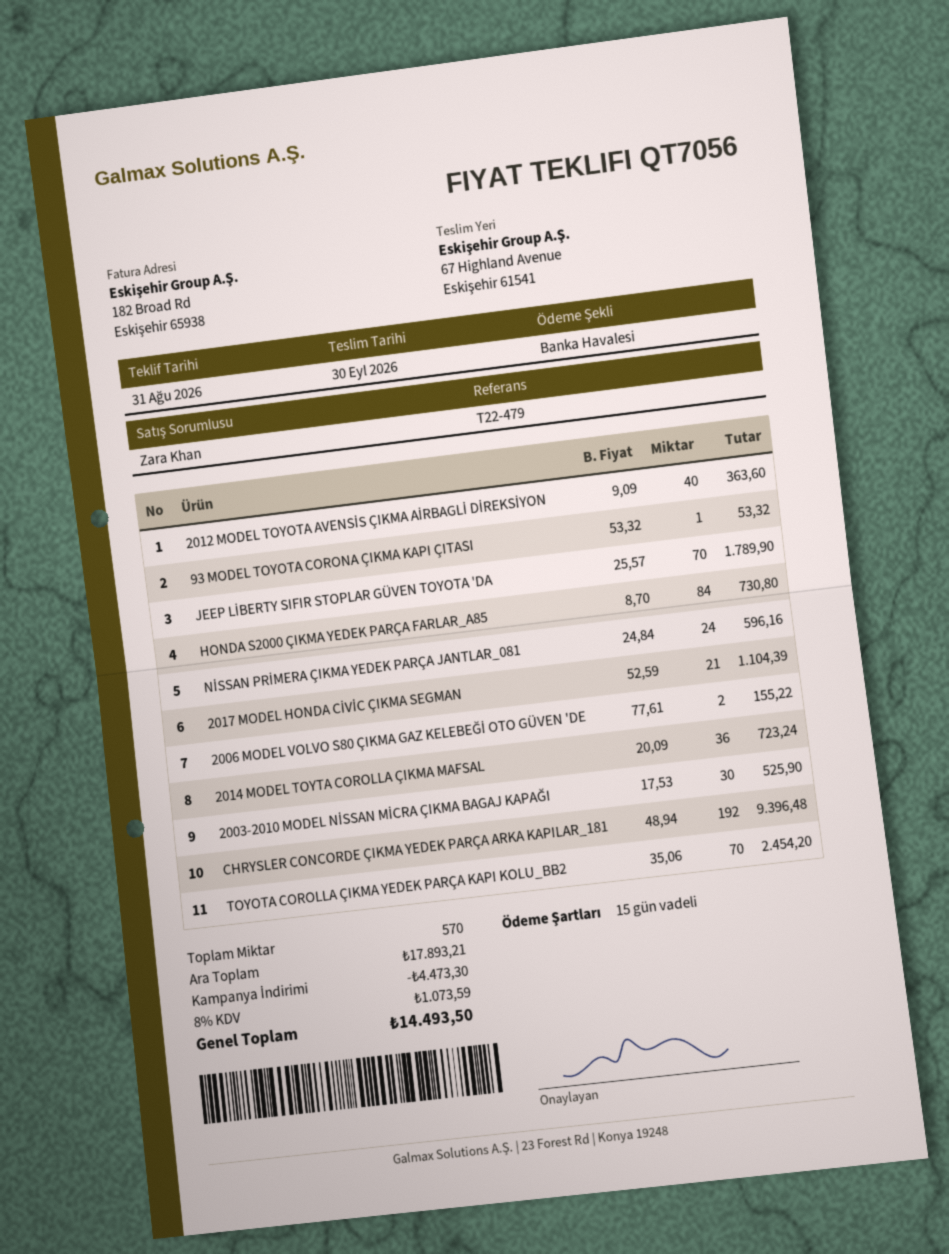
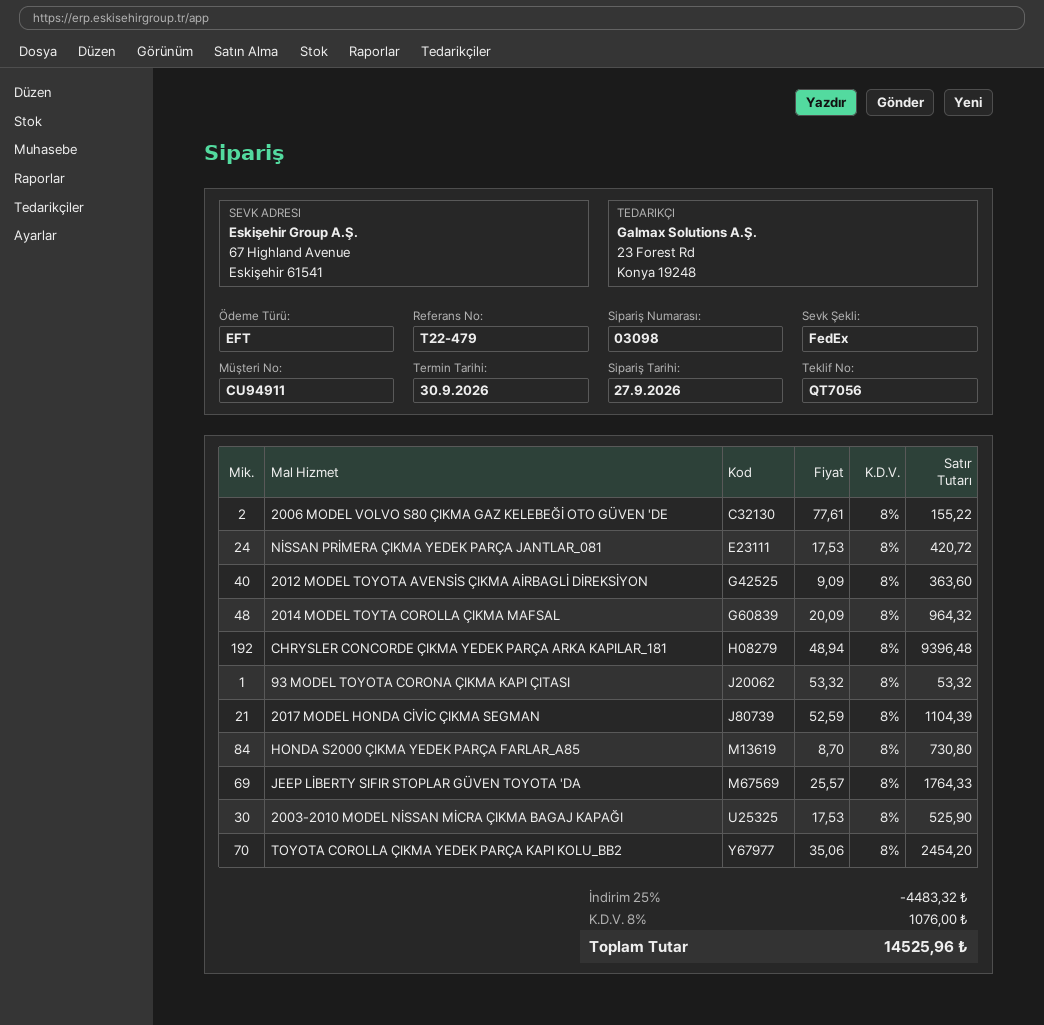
JEEP LİBERTY SIFIR STOPLAR GÜVEN TOYOTA 'DA: 70 x 25.57 = 1789.90 -> 69 x 25.57 = 1764.33
NİSSAN PRİMERA ÇIKMA YEDEK PARÇA JANTLAR_081: 24 x 24.84 = 596.16 -> 24 x 17.53 = 420.72
2014 MODEL TOYTA COROLLA ÇIKMA MAFSAL: 36 x 20.09 = 723.24 -> 48 x 20.09 = 964.32
discount: 4473.30 -> 4483.32
tax: 8% = 1073.59 -> 8% = 1076.00
total: 14493.50 -> 14525.96

